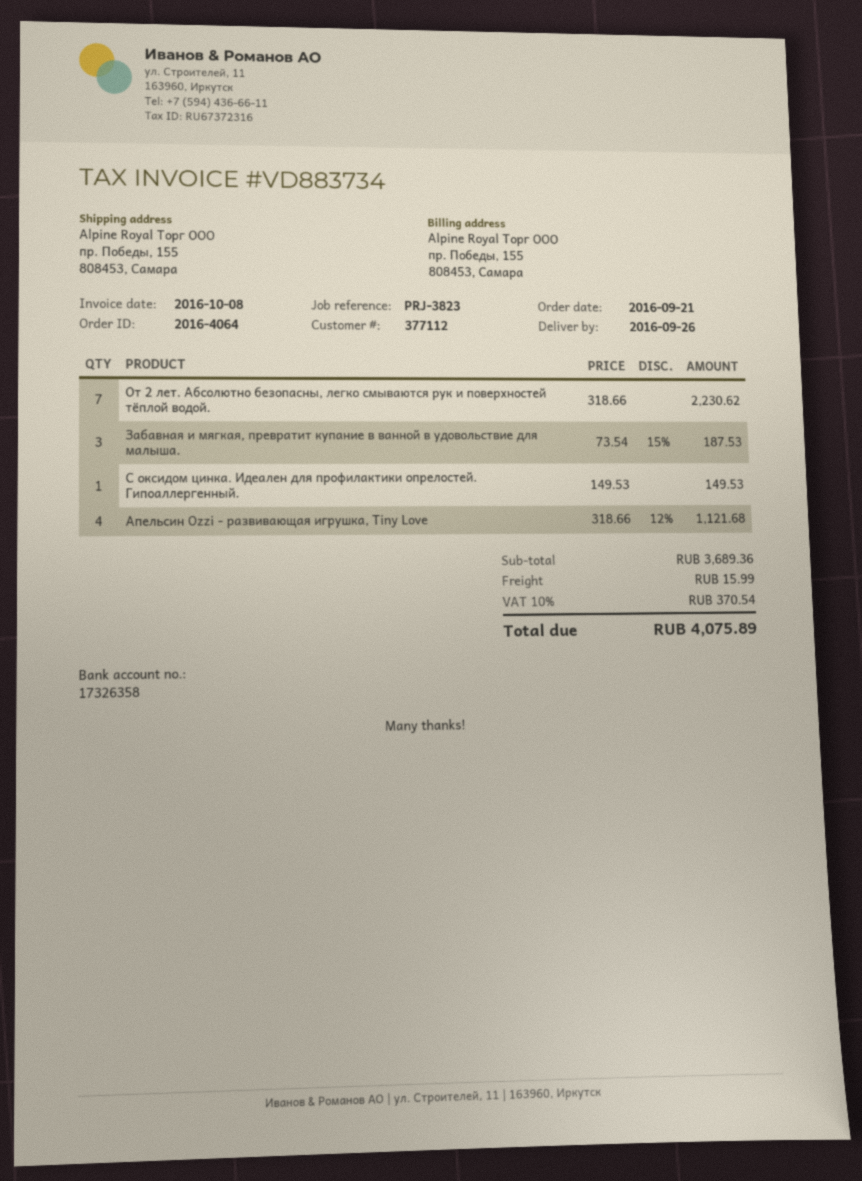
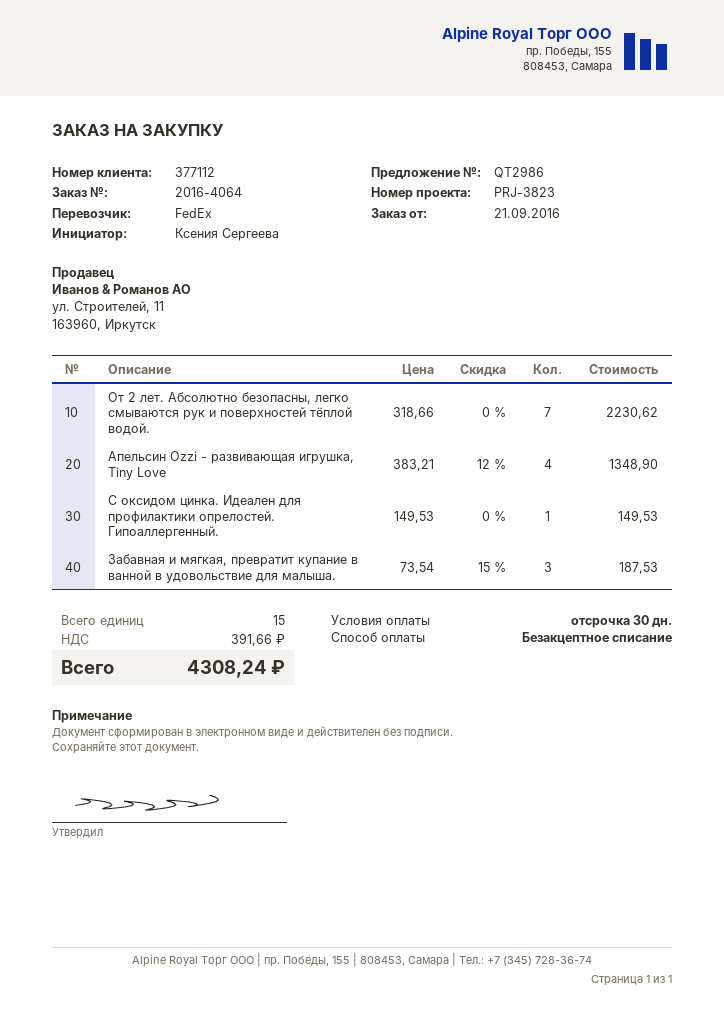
Апельсин Ozzi - развивающая игрушка, Tiny Love: 4 x 318.66 - 12% = 1121.68 -> 4 x 383.21 - 12% = 1348.90
shipping: 15.99 -> none
tax: 370.54 -> 391.66
total: 4075.89 -> 4308.24

